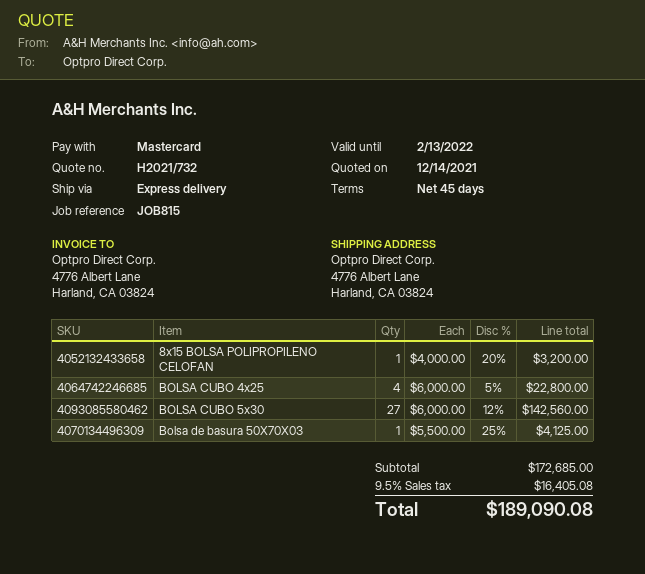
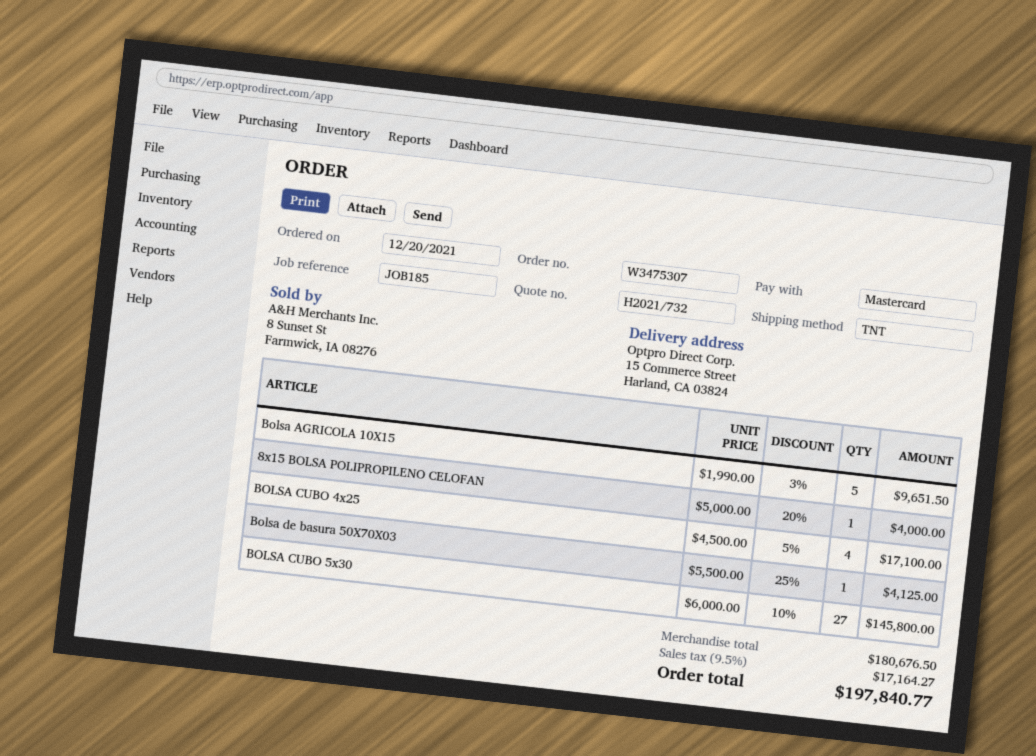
reference: JOB815 -> JOB185
shipping method: express -> TNT
ship to: 4776 Albert Lane, Harland, CA 03824 -> 15 Commerce Street, Harland, CA 03824
8x15 BOLSA POLIPROPILENO CELOFAN: 1 x 4000.00 - 20% = 3200.00 -> 1 x 5000.00 - 20% = 4000.00
BOLSA CUBO 4x25: 4 x 6000.00 - 5% = 22800.00 -> 4 x 4500.00 - 5% = 17100.00
BOLSA CUBO 5x30: 27 x 6000.00 - 12% = 142560.00 -> 27 x 6000.00 - 10% = 145800.00
Bolsa AGRICOLA 10X15: none -> 5 x 1990.00 - 3% = 9651.50
subtotal: 172685.00 -> 180676.50
tax: 9.5% = 16405.08 -> 9.5% = 17164.27
total: 189090.08 -> 197840.77

